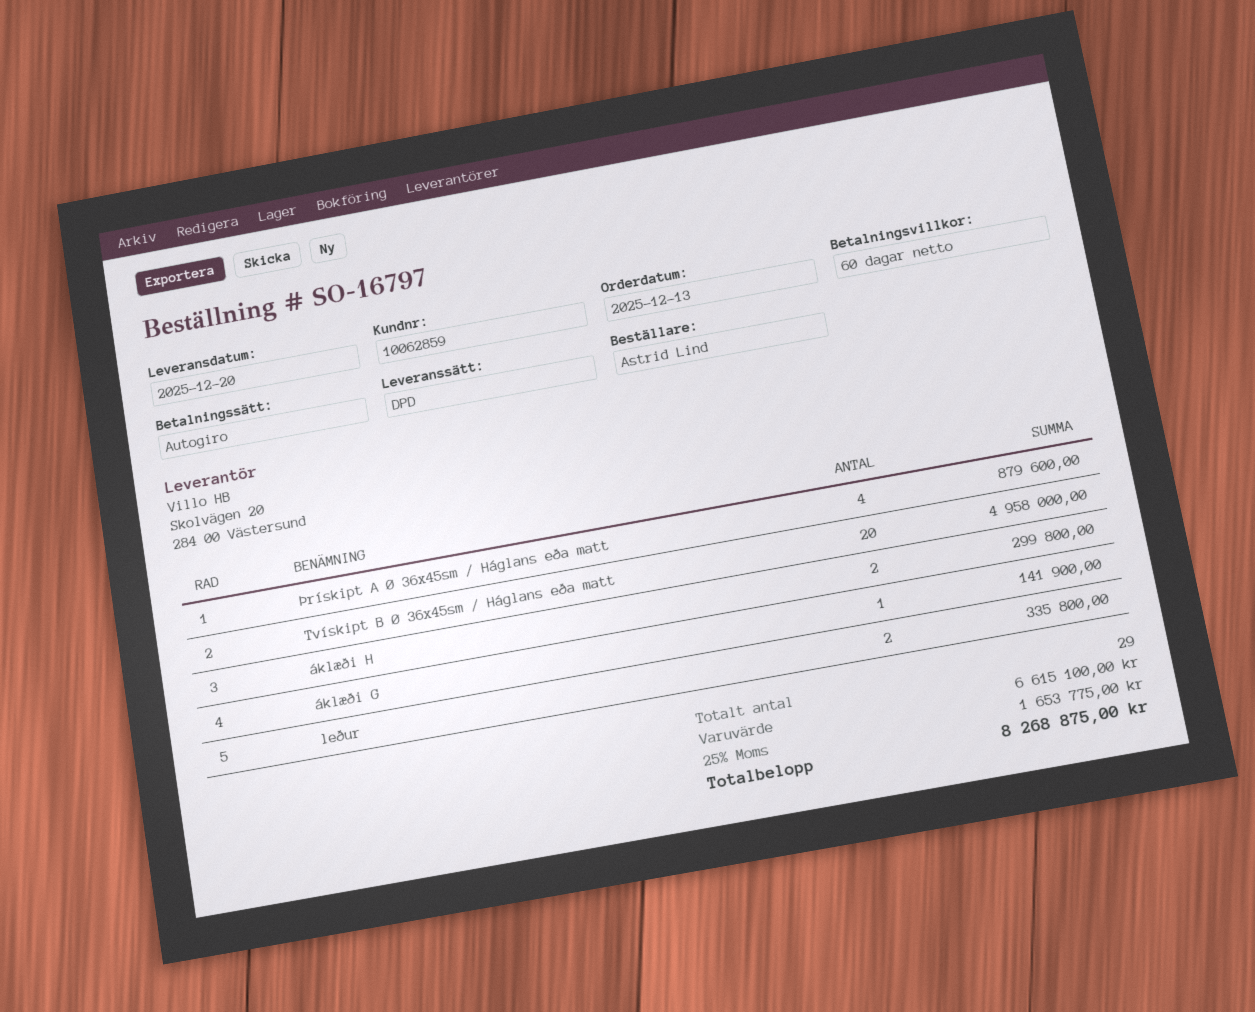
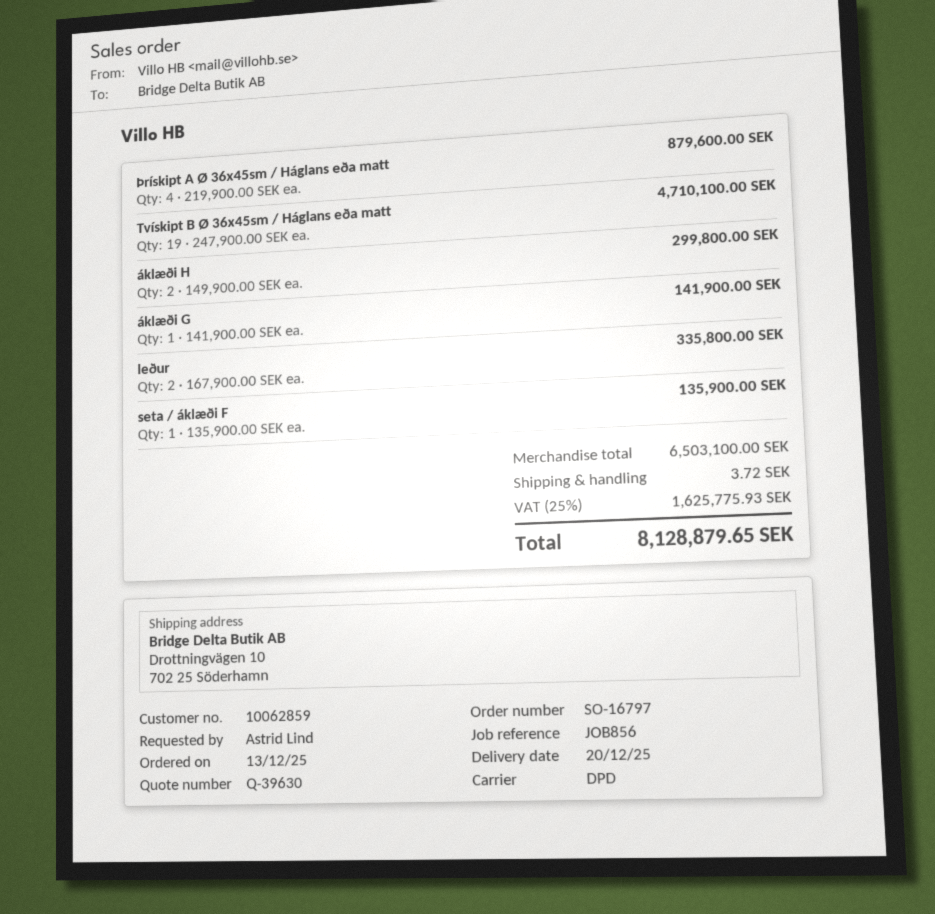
Tvískipt B Ø 36x45sm / Háglans eða matt: 20 for 4958000.00 -> 19 for 4710100.00
seta / áklæði F: none -> 1 for 135900.00
subtotal: 6615100.00 -> 6503100.00
shipping: none -> 3.72
tax: 25% = 1653775.00 -> 25% = 1625775.93
total: 8268875.00 -> 8128879.65

